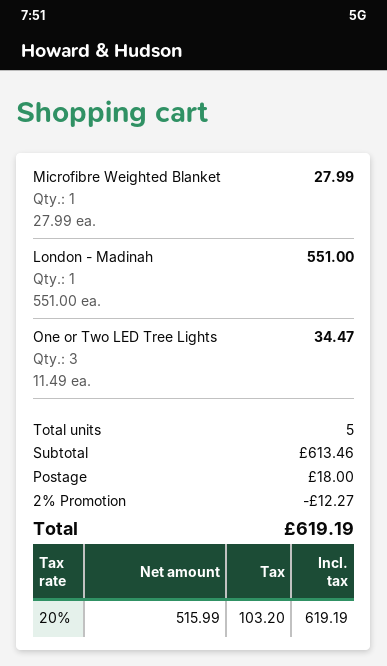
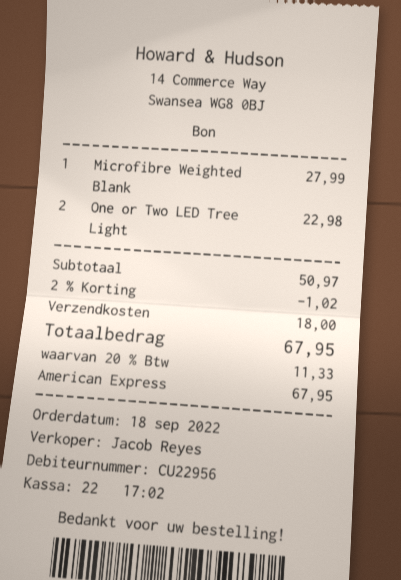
London - Madinah: 1 for 551.00 -> none
One or Two LED Tree Lights: 3 for 34.47 -> 2 for 22.98
subtotal: 613.46 -> 50.97
discount: 2% = 12.27 -> 2% = 1.02
tax: 20% = 103.20 -> 20% = 11.33
total: 619.19 -> 67.95

